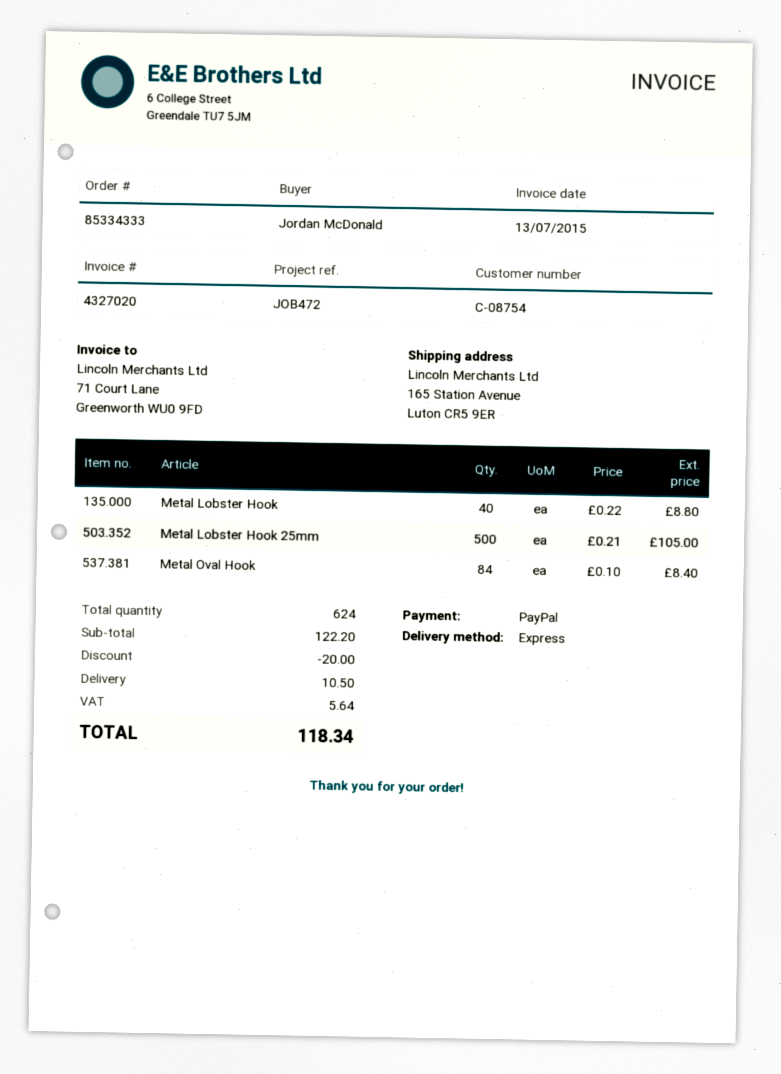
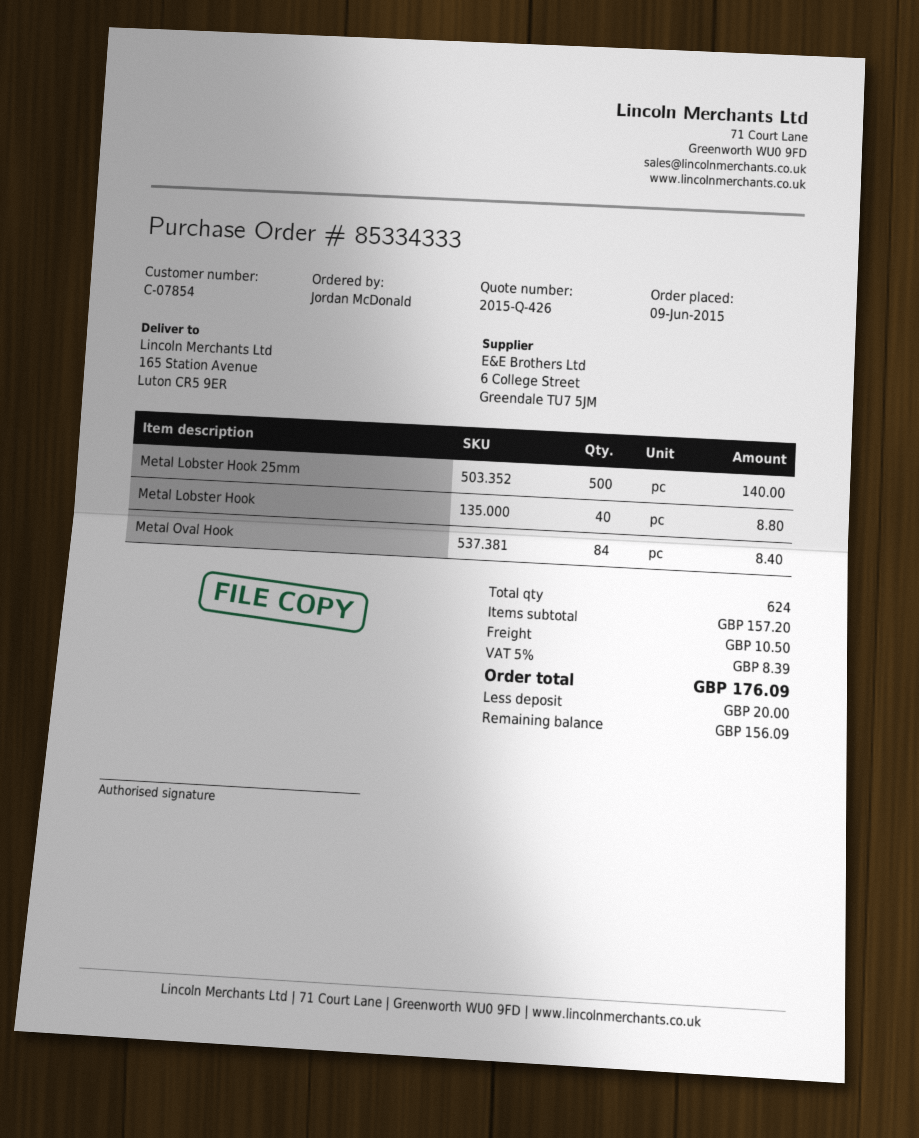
customer number: C-08754 -> C-07854
Metal Lobster Hook 25mm: 500 for 105.00 -> 500 for 140.00
subtotal: 122.20 -> 157.20
discount: 20.00 -> none
tax: 5.64 -> 8.39
total: 118.34 -> 176.09

